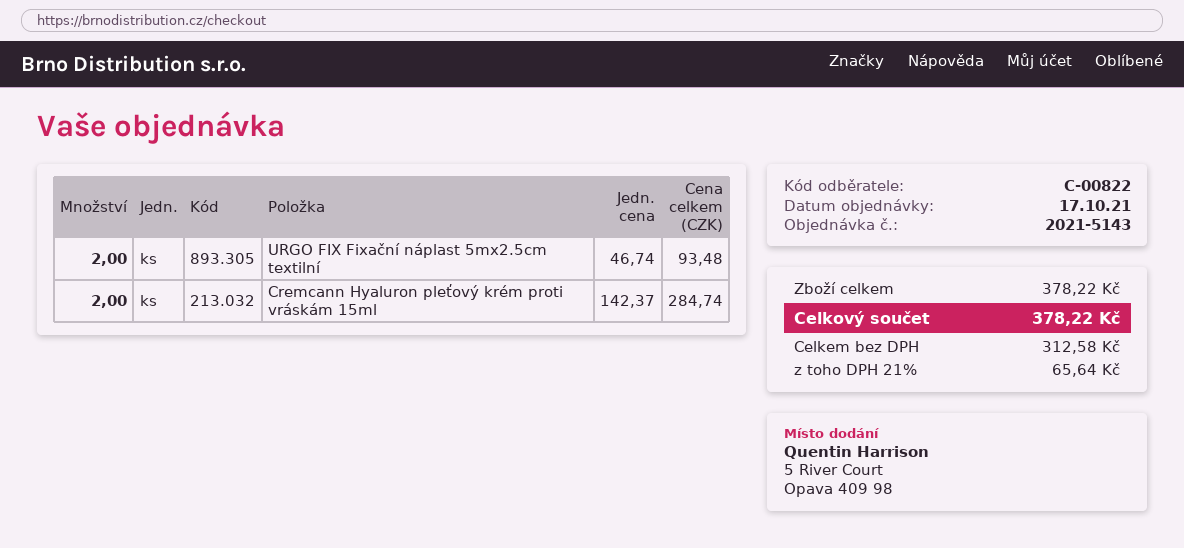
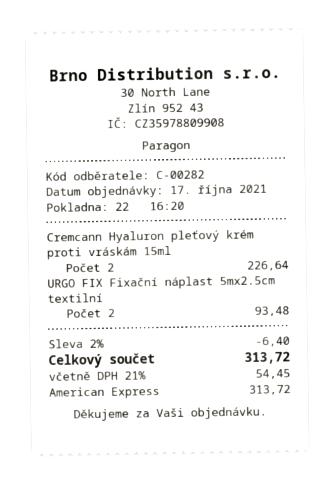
customer number: C-00822 -> C-00282
Cremcann Hyaluron pleťový krém proti vráskám 15ml: 2 for 284.74 -> 2 for 226.64
discount: none -> 2% = 6.40
tax: 21% = 65.64 -> 21% = 54.45
total: 378.22 -> 313.72

